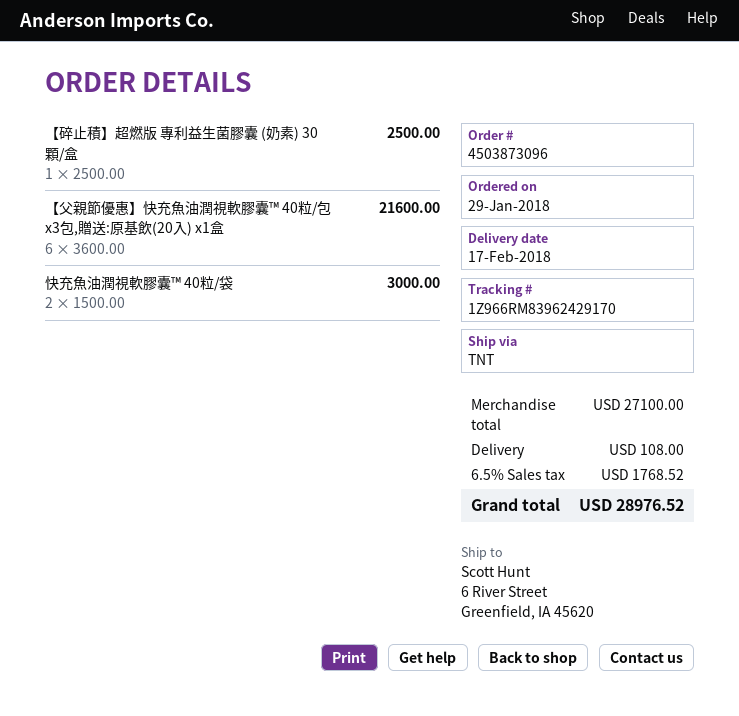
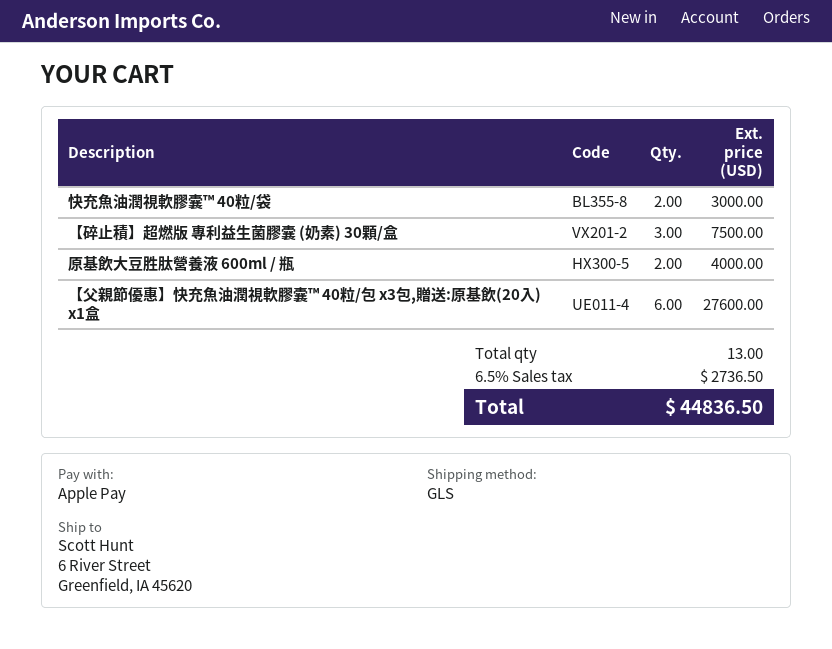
shipping method: TNT -> GLS
【碎止積】超燃版 專利益生菌膠囊 (奶素) 30顆/盒: 1 for 2500.00 -> 3 for 7500.00
【父親節優惠】快充魚油潤視軟膠囊™ 40粒/包 x3包,贈送:原基飲(20入) x1盒: 6 for 21600.00 -> 6 for 27600.00
原基飲大豆胜肽營養液 600ml / 瓶: none -> 2 for 4000.00
shipping: 108.00 -> none
tax: 6.5% = 1768.52 -> 6.5% = 2736.50
total: 28976.52 -> 44836.50

